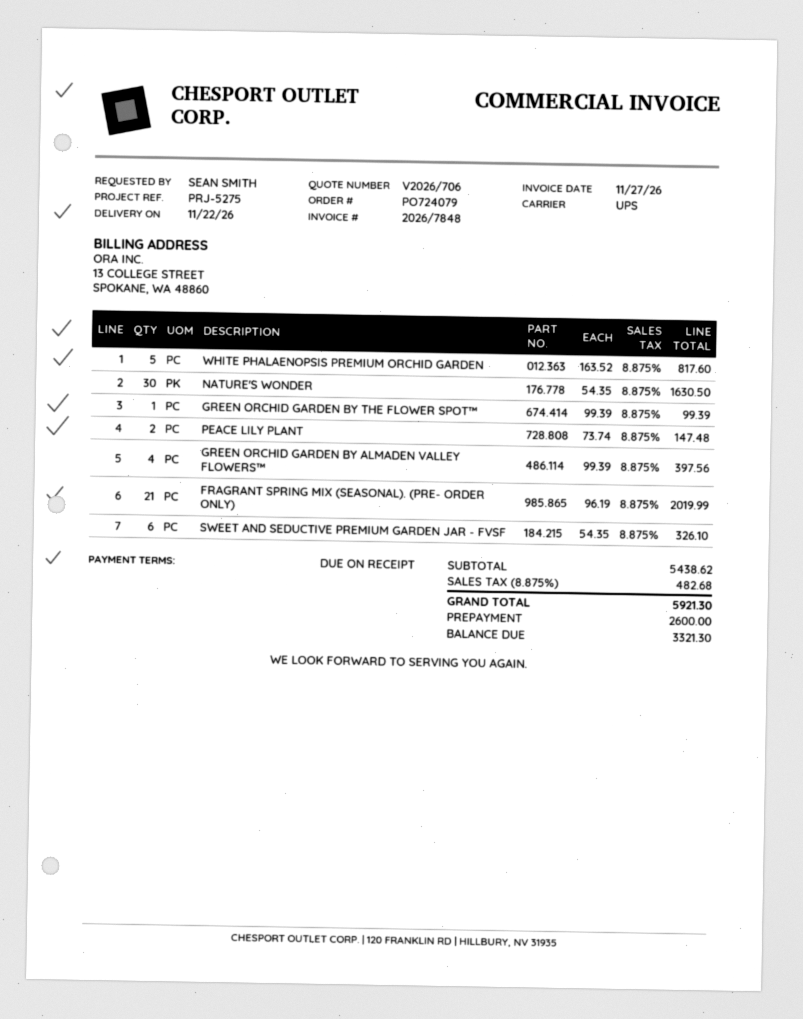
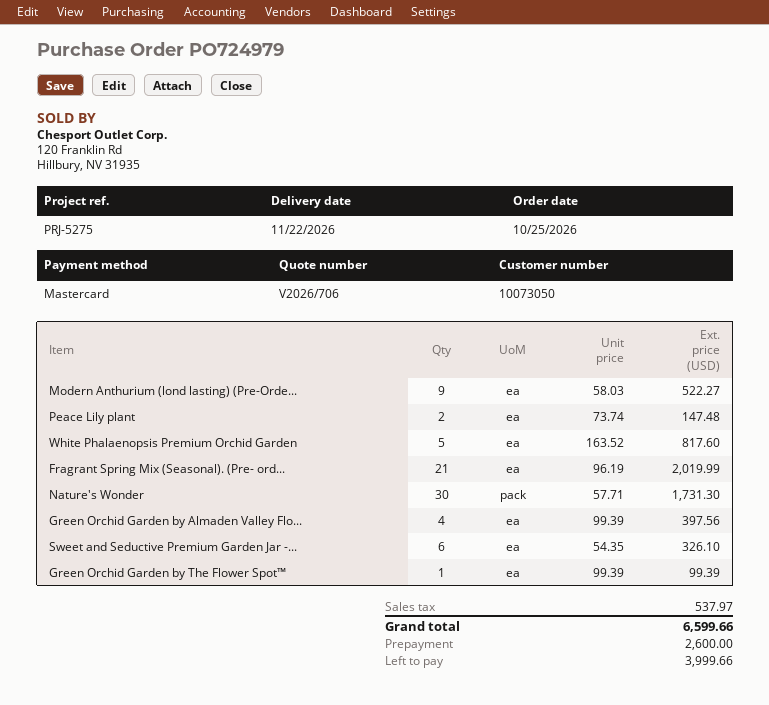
order number: PO724079 -> PO724979
NATURE'S WONDER: 30 x 54.35 = 1630.50 -> 30 x 57.71 = 1731.30
Modern Anthurium (lond lasting) (Pre-Orde...: none -> 9 x 58.03 = 522.27
tax: 482.68 -> 537.97
total: 5921.30 -> 6599.66
balance: 3321.30 -> 3999.66

